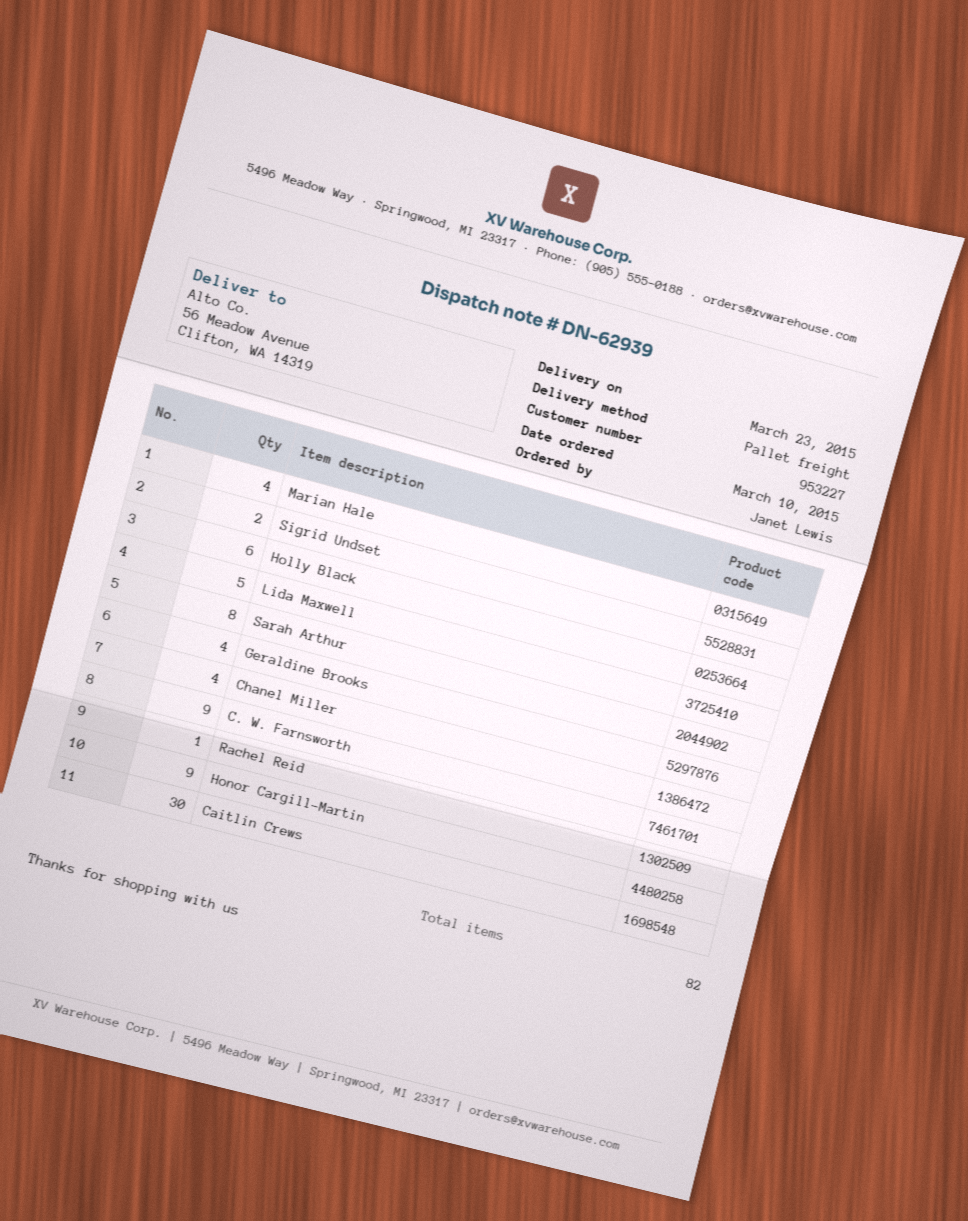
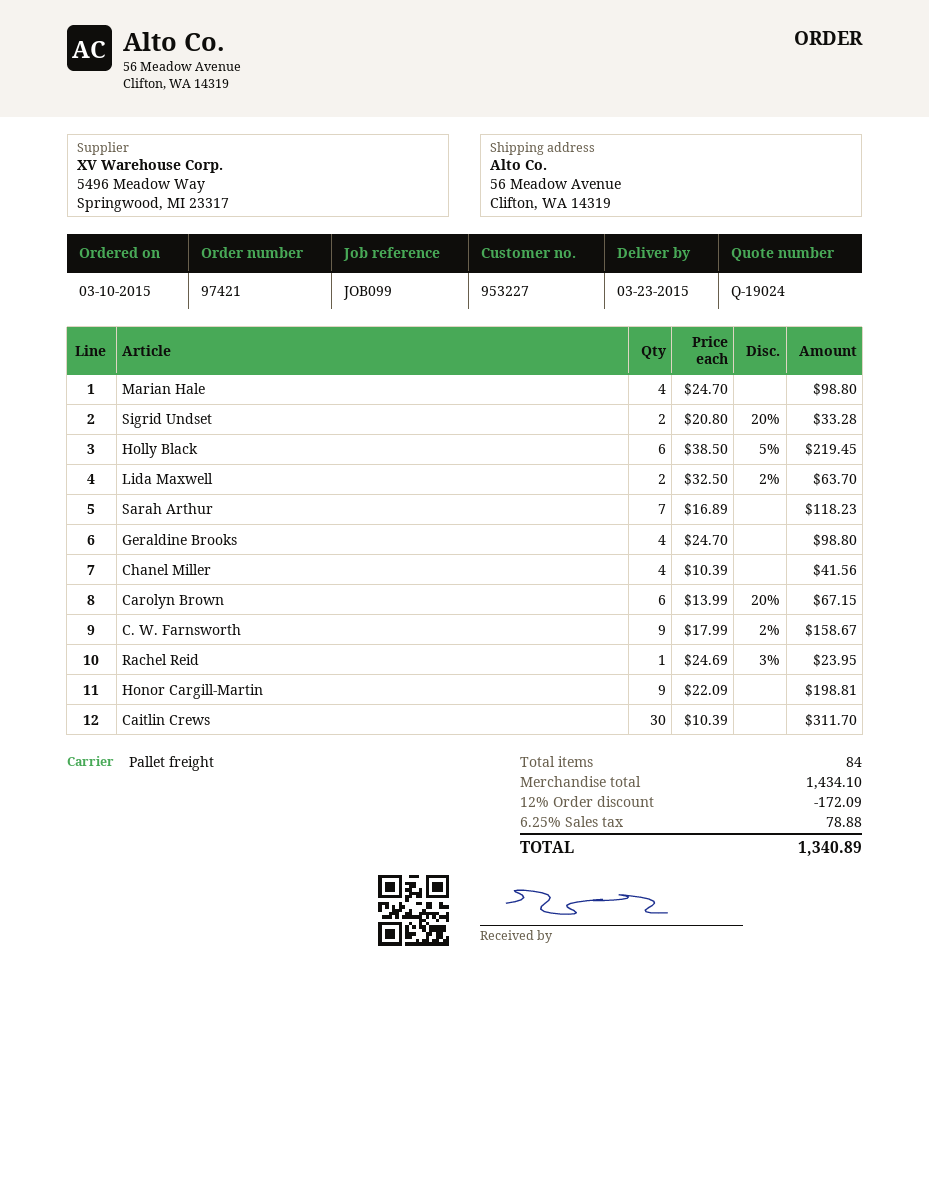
Lida Maxwell: 5 -> 2
Sarah Arthur: 8 -> 7
Carolyn Brown: none -> 6
total quantity: 82 -> 84

